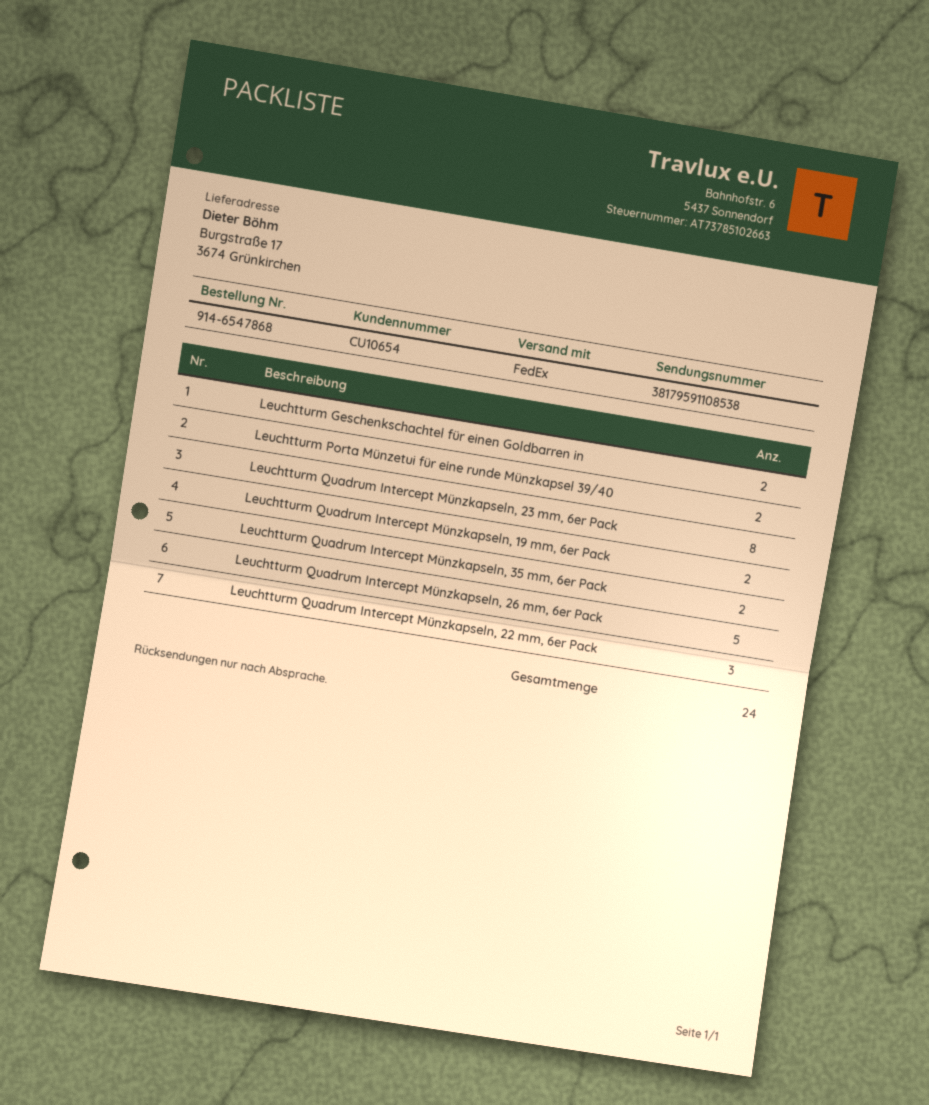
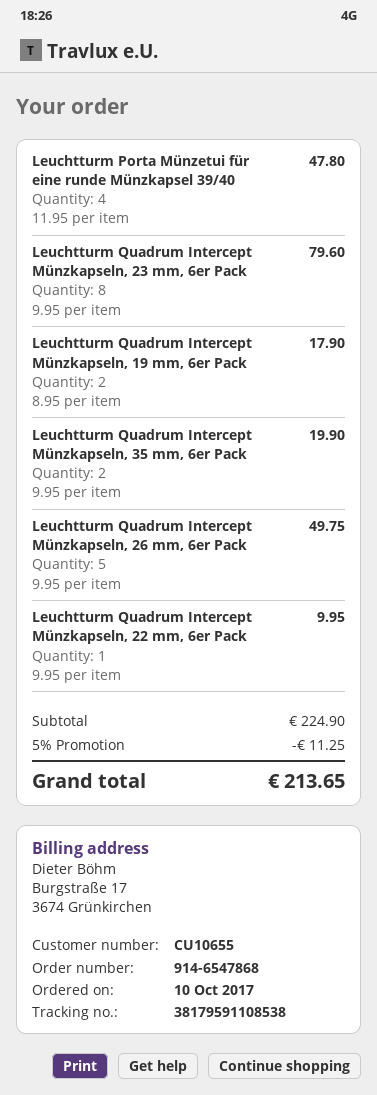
customer number: CU10654 -> CU10655
Leuchtturm Geschenkschachtel für einen Goldbarren in: 2 -> none
Leuchtturm Porta Münzetui für eine runde Münzkapsel 39/40: 2 -> 4
Leuchtturm Quadrum Intercept Münzkapseln, 22 mm, 6er Pack: 3 -> 1

